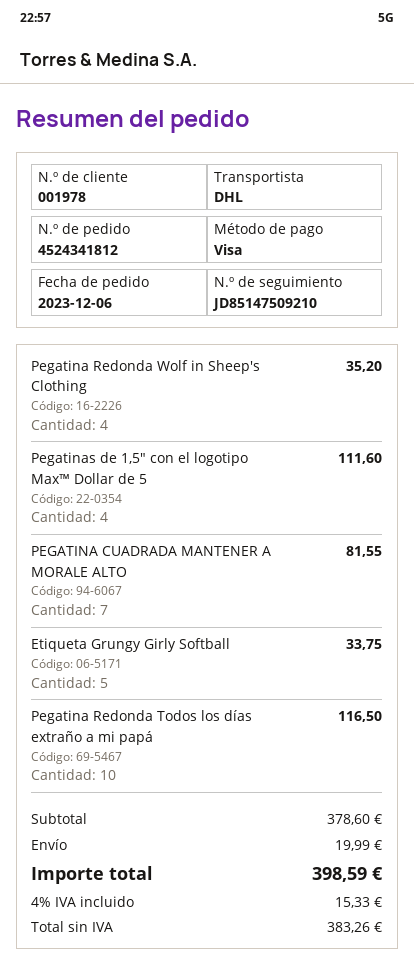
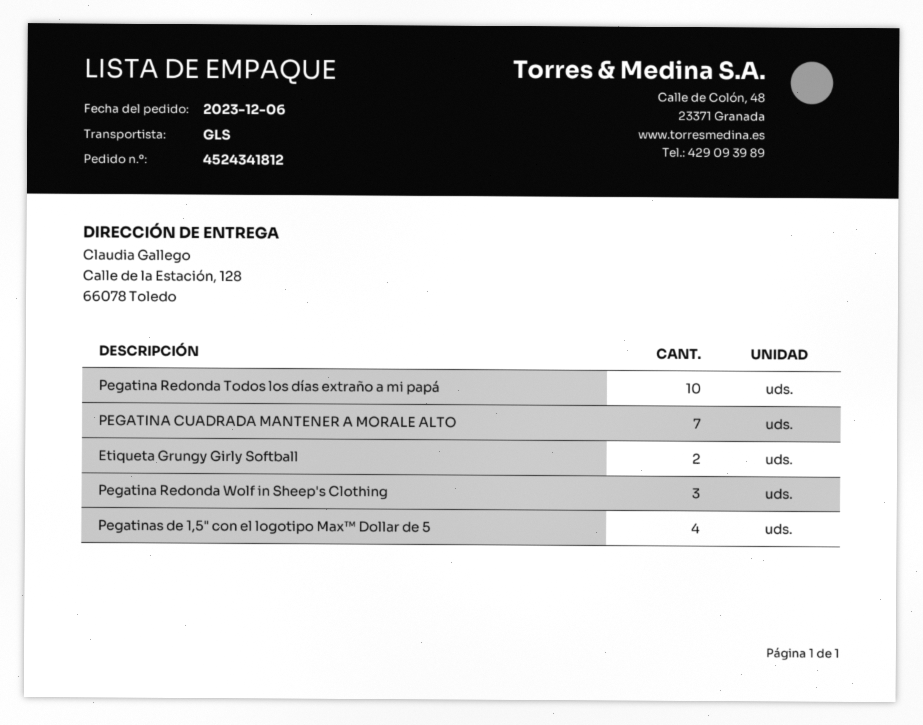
shipping method: DHL -> GLS
Pegatina Redonda Wolf in Sheep's Clothing: 4 -> 3
Etiqueta Grungy Girly Softball: 5 -> 2

